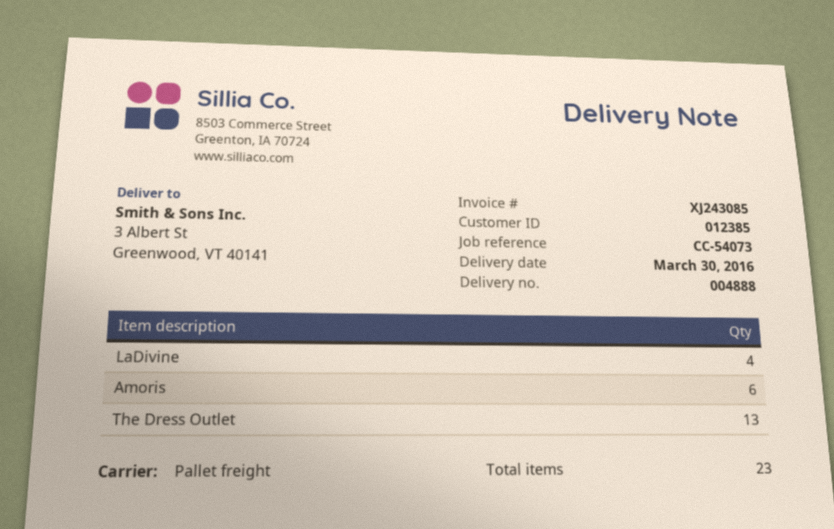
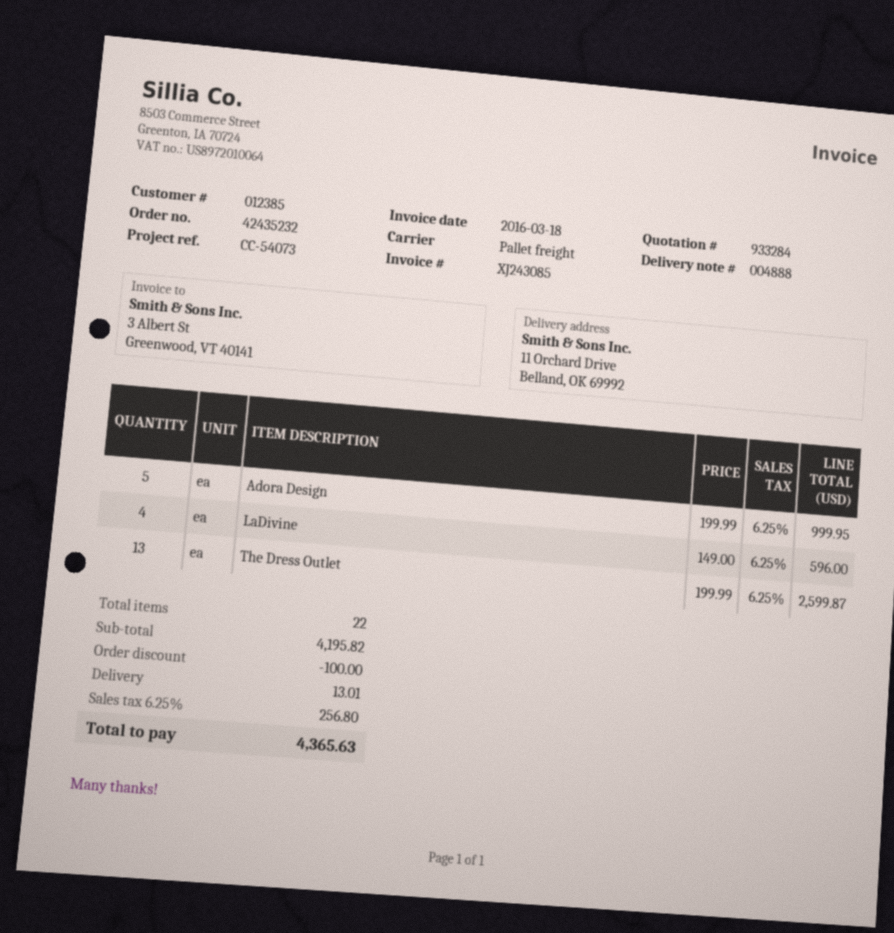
ship to: 3 Albert St, Greenwood, VT 40141 -> 11 Orchard Drive, Belland, OK 69992
Amoris: 6 -> none
Adora Design: none -> 5
total quantity: 23 -> 22

